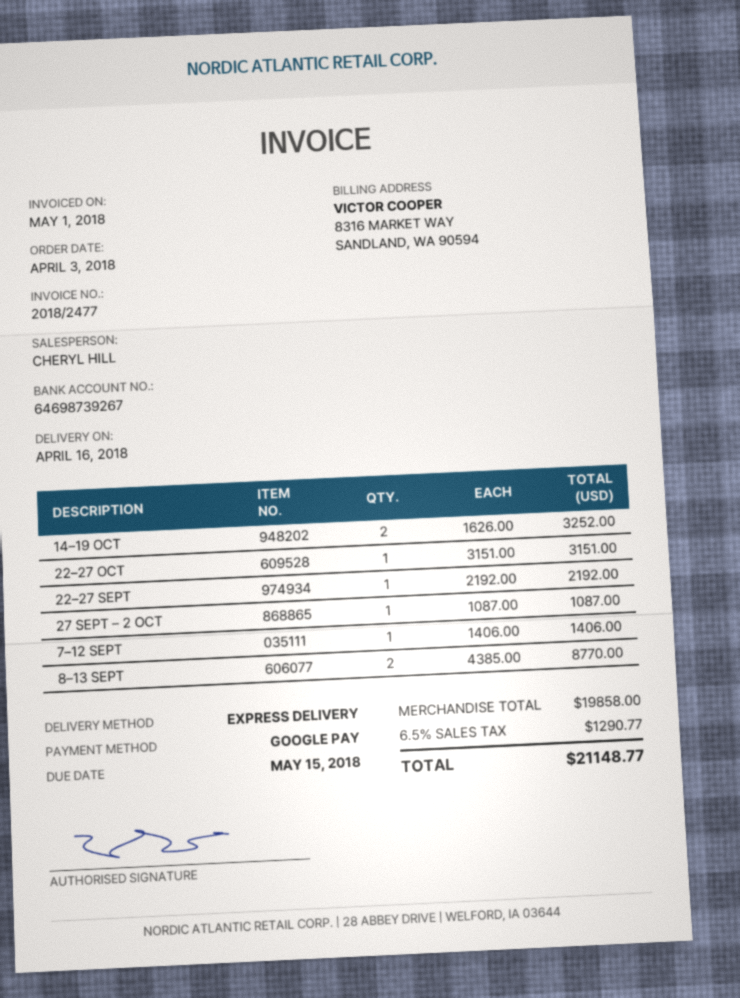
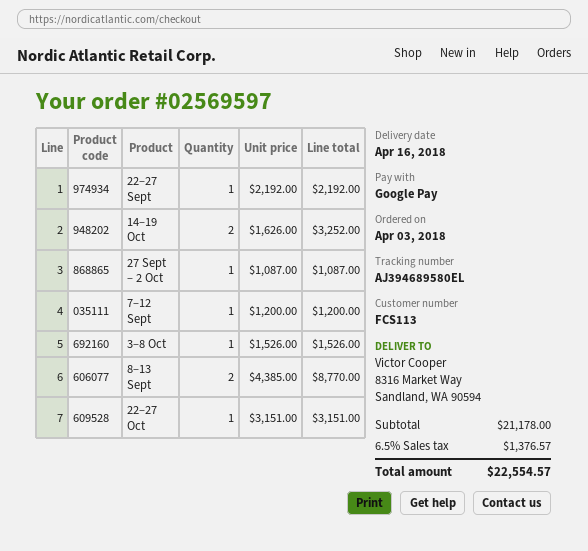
7–12 SEPT: 1 x 1406.00 = 1406.00 -> 1 x 1200.00 = 1200.00
3–8 Oct: none -> 1 x 1526.00 = 1526.00
subtotal: 19858.00 -> 21178.00
tax: 6.5% = 1290.77 -> 6.5% = 1376.57
total: 21148.77 -> 22554.57

